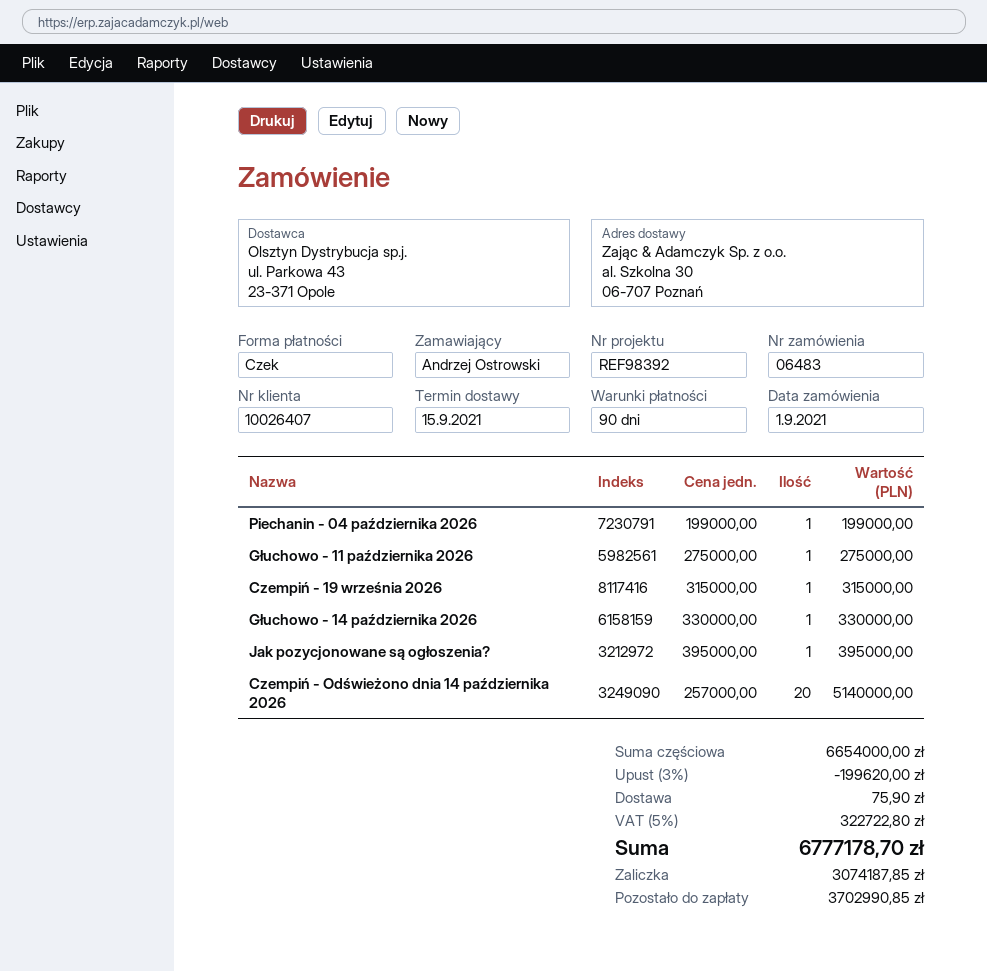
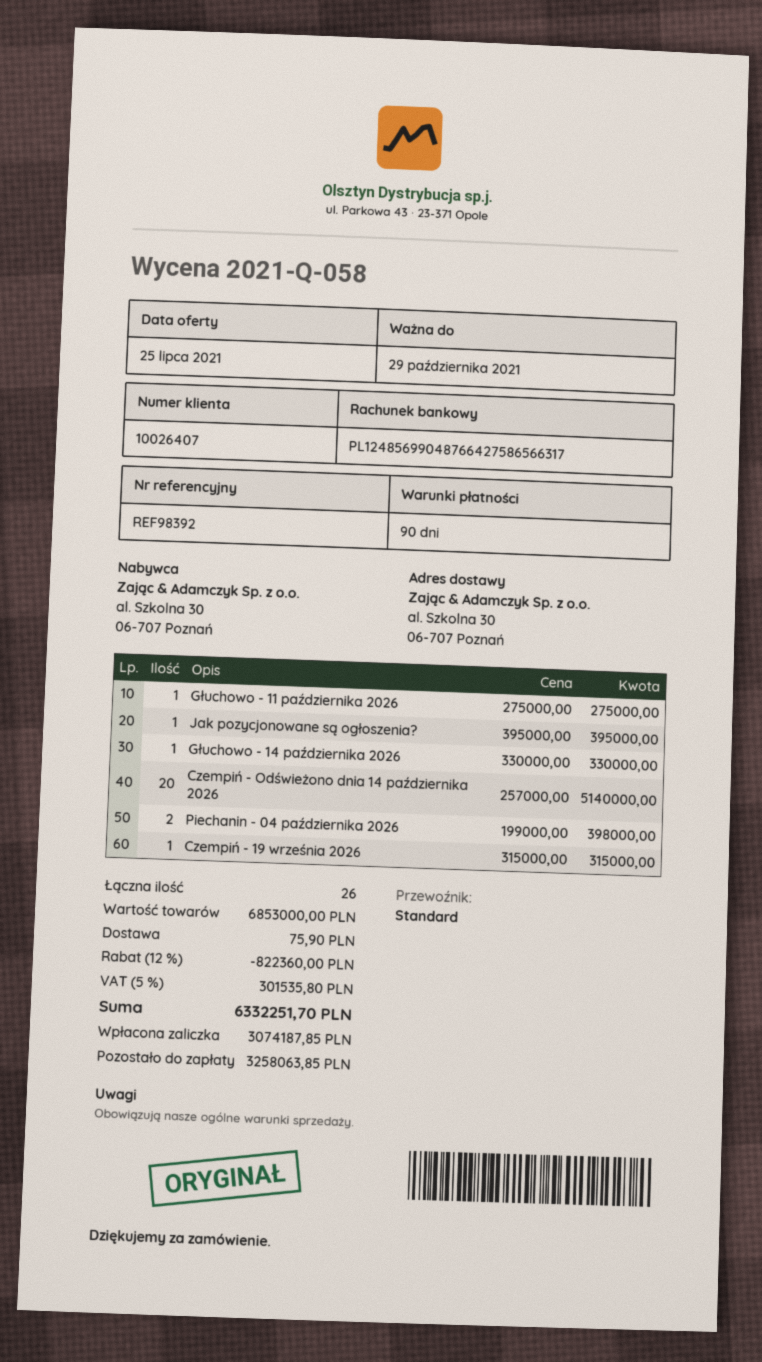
Piechanin - 04 października 2026: 1 x 199000.00 = 199000.00 -> 2 x 199000.00 = 398000.00
subtotal: 6654000.00 -> 6853000.00
discount: 3% = 199620.00 -> 12% = 822360.00
tax: 5% = 322722.80 -> 5% = 301535.80
total: 6777178.70 -> 6332251.70
balance: 3702990.85 -> 3258063.85

